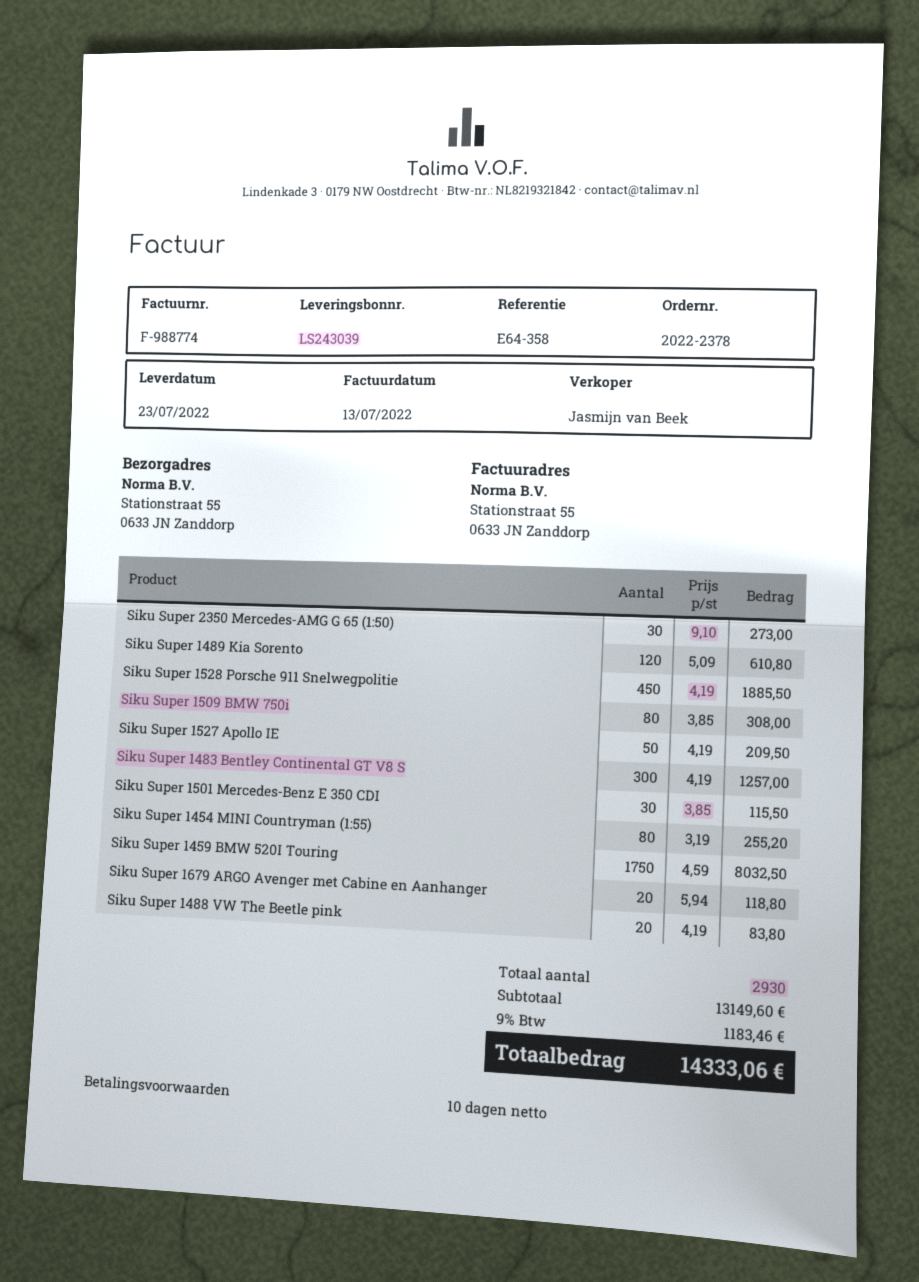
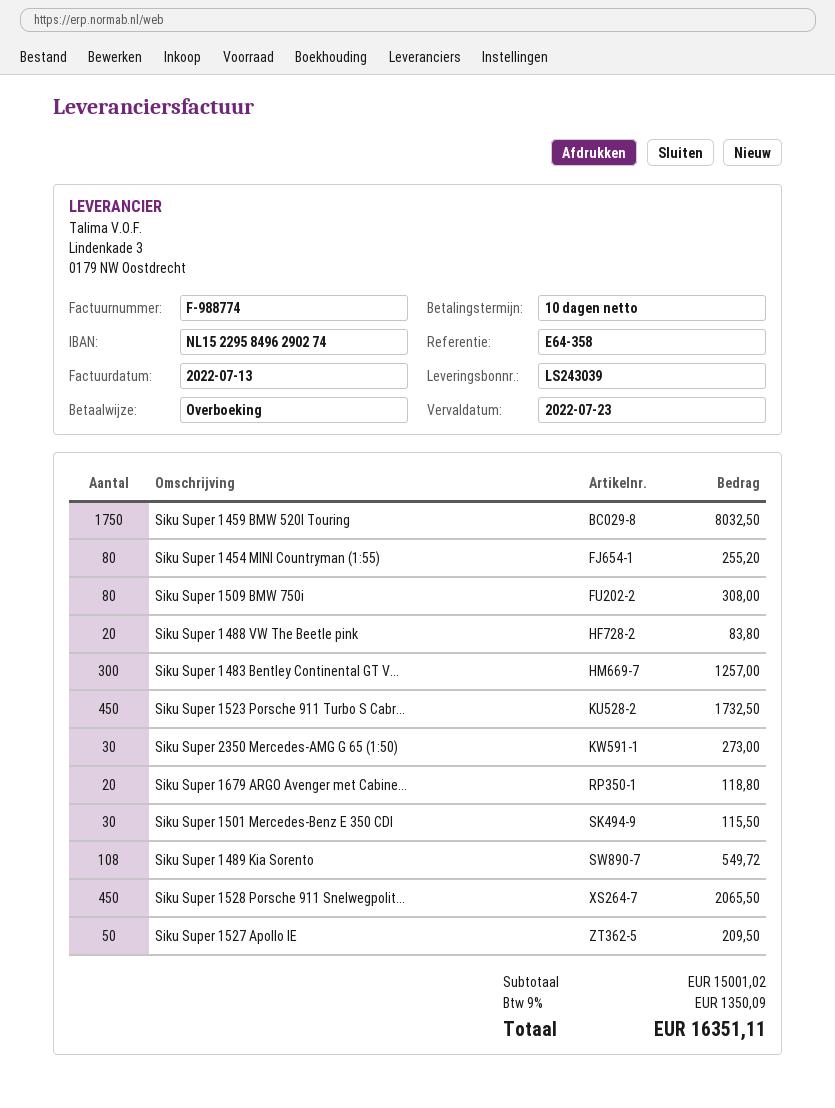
Siku Super 1489 Kia Sorento: 120 for 610.80 -> 108 for 549.72
Siku Super 1528 Porsche 911 Snelwegpolitie: 450 for 1885.50 -> 450 for 2065.50
Siku Super 1523 Porsche 911 Turbo S Cabr...: none -> 450 for 1732.50
subtotal: 13149.60 -> 15001.02
tax: 9% = 1183.46 -> 9% = 1350.09
total: 14333.06 -> 16351.11

